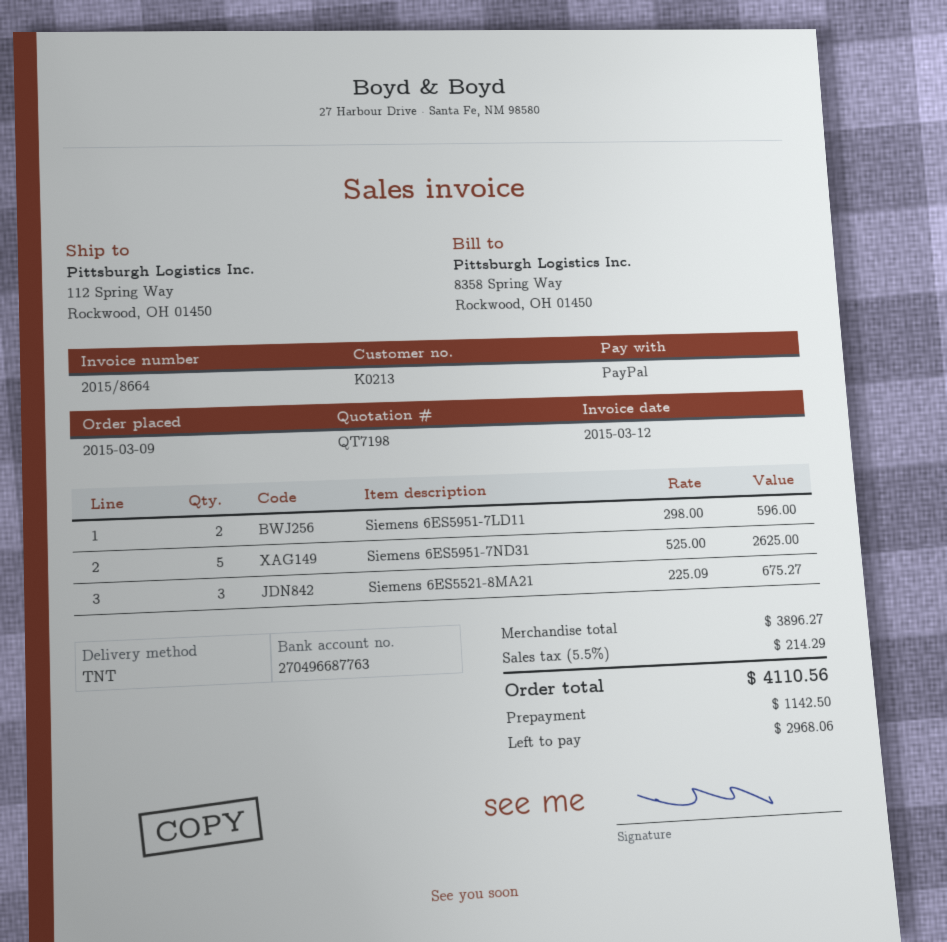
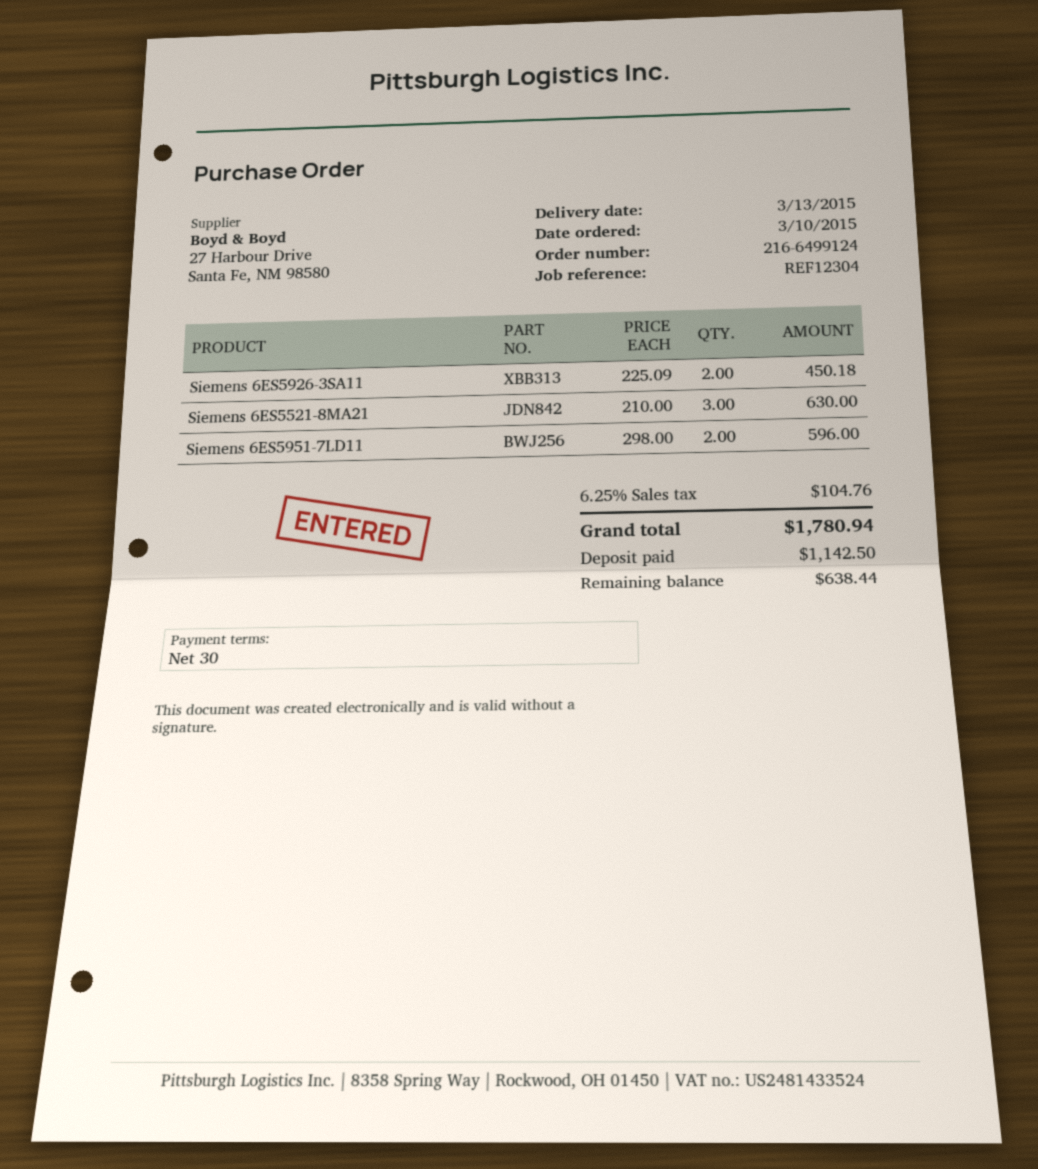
order date: 2015-03-09 -> 2015-03-10
Siemens 6ES5951-7ND31: 5 x 525.00 = 2625.00 -> none
Siemens 6ES5521-8MA21: 3 x 225.09 = 675.27 -> 3 x 210.00 = 630.00
Siemens 6ES5926-3SA11: none -> 2 x 225.09 = 450.18
tax: 5.5% = 214.29 -> 6.25% = 104.76
total: 4110.56 -> 1780.94
balance: 2968.06 -> 638.44

